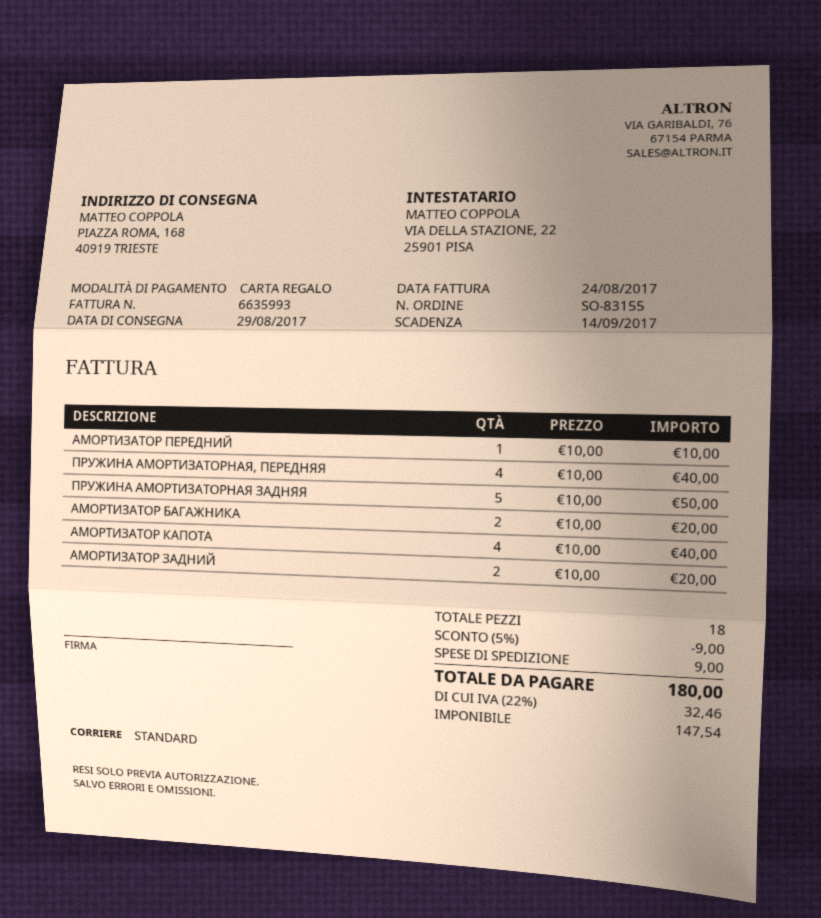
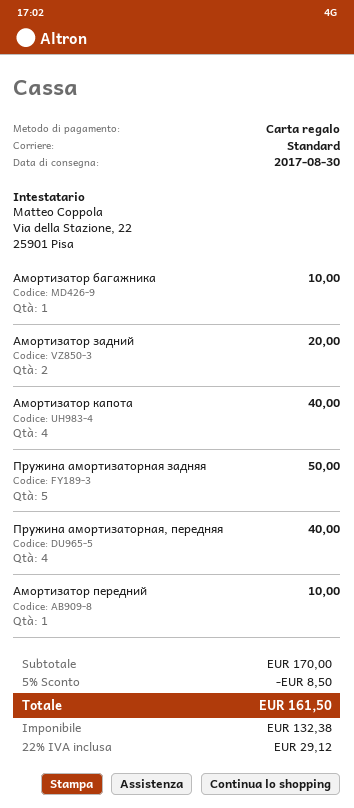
delivery date: 2017-08-29 -> 2017-08-30
АМОРТИЗАТОР БАГАЖНИКА: 2 for 20.00 -> 1 for 10.00
discount: 5% = 9.00 -> 5% = 8.50
shipping: 9.00 -> none
net: 147.54 -> 132.38
tax: 22% = 32.46 -> 22% = 29.12
total: 180.00 -> 161.50

